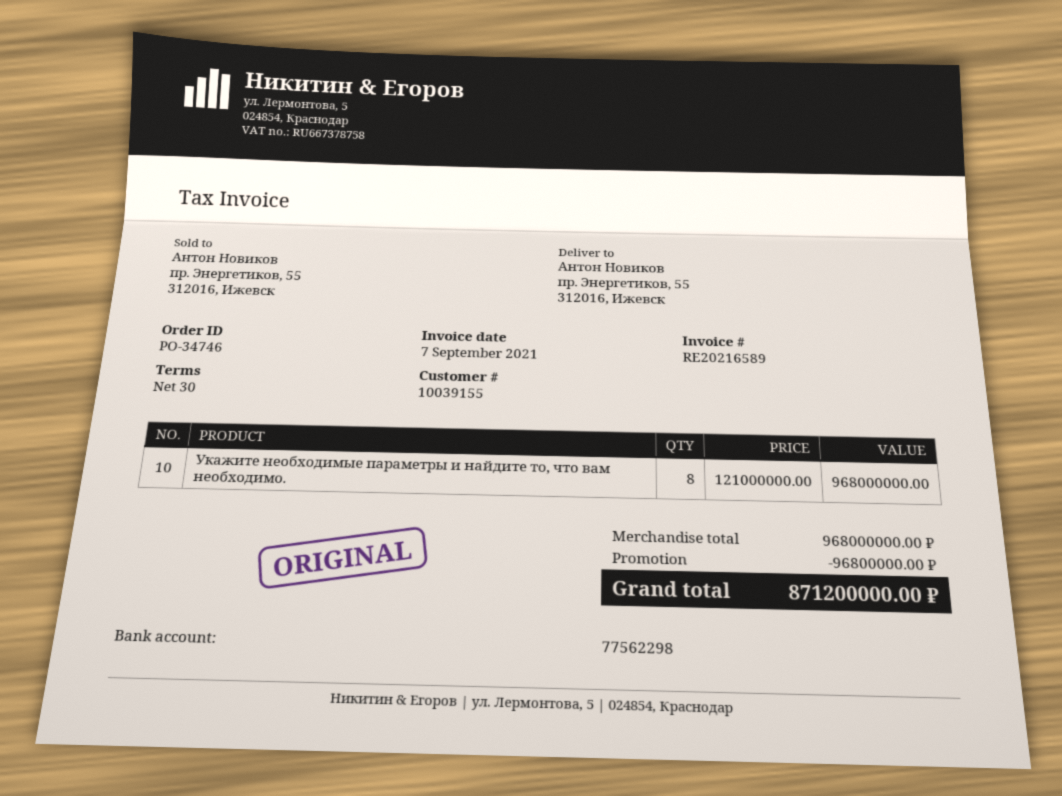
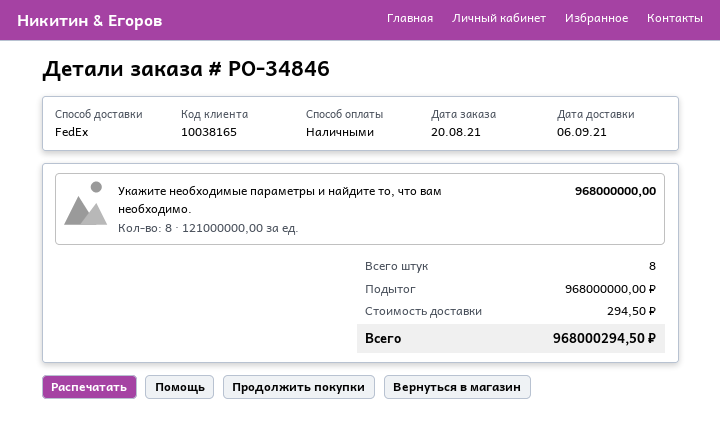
order number: PO-34746 -> PO-34846
customer number: 10039155 -> 10038165
discount: 96800000.00 -> none
shipping: none -> 294.50
total: 871200000.00 -> 968000294.50

